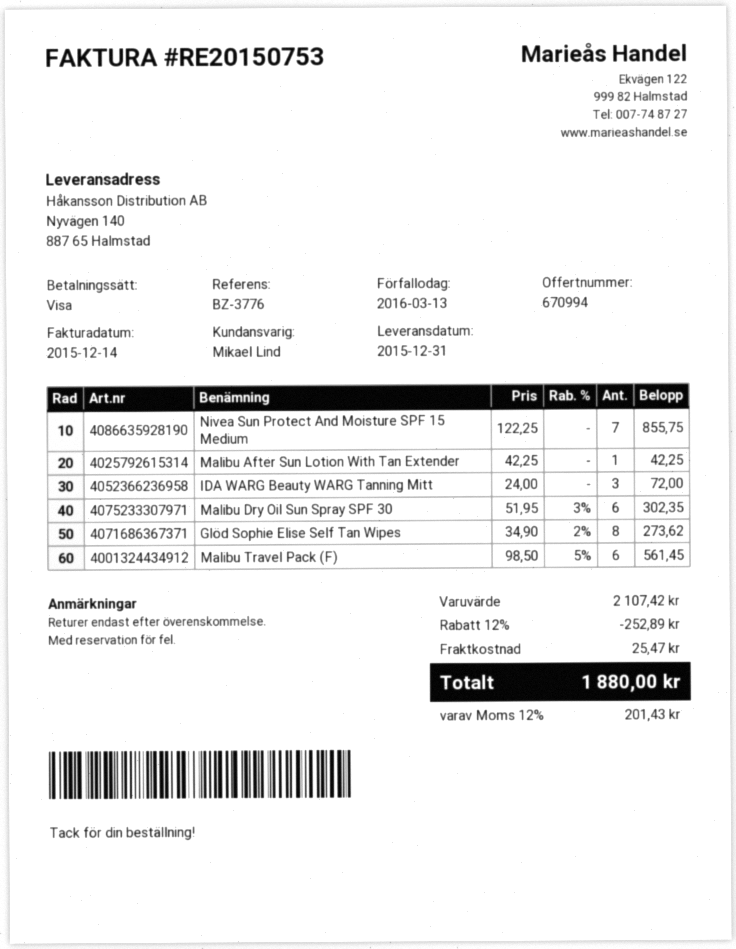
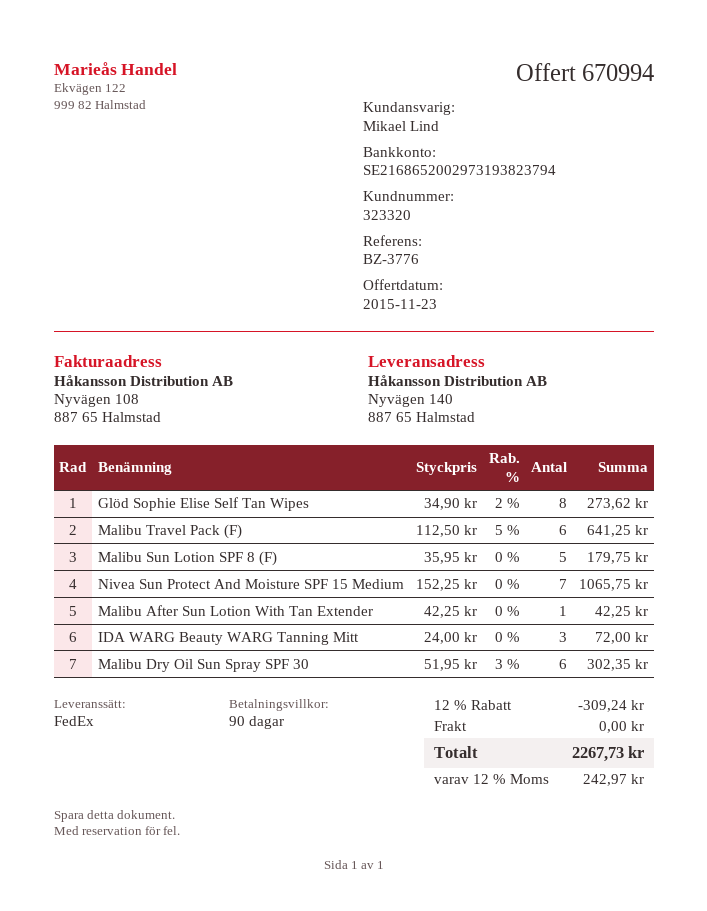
Nivea Sun Protect And Moisture SPF 15 Medium: 7 x 122.25 = 855.75 -> 7 x 152.25 = 1065.75
Malibu Travel Pack (F): 6 x 98.50 - 5% = 561.45 -> 6 x 112.50 - 5% = 641.25
Malibu Sun Lotion SPF 8 (F): none -> 5 x 35.95 = 179.75
discount: 12% = 252.89 -> 12% = 309.24
shipping: 25.47 -> 0.00
tax: 12% = 201.43 -> 12% = 242.97
total: 1880.00 -> 2267.73

